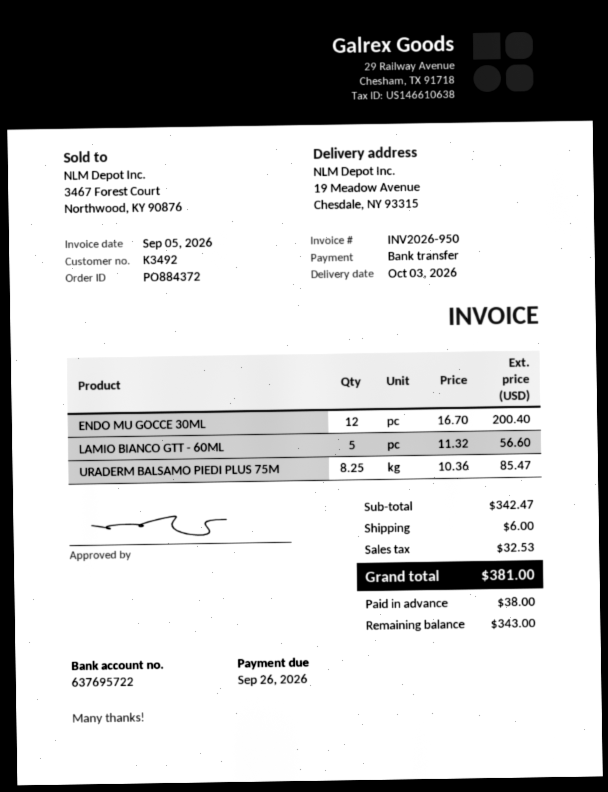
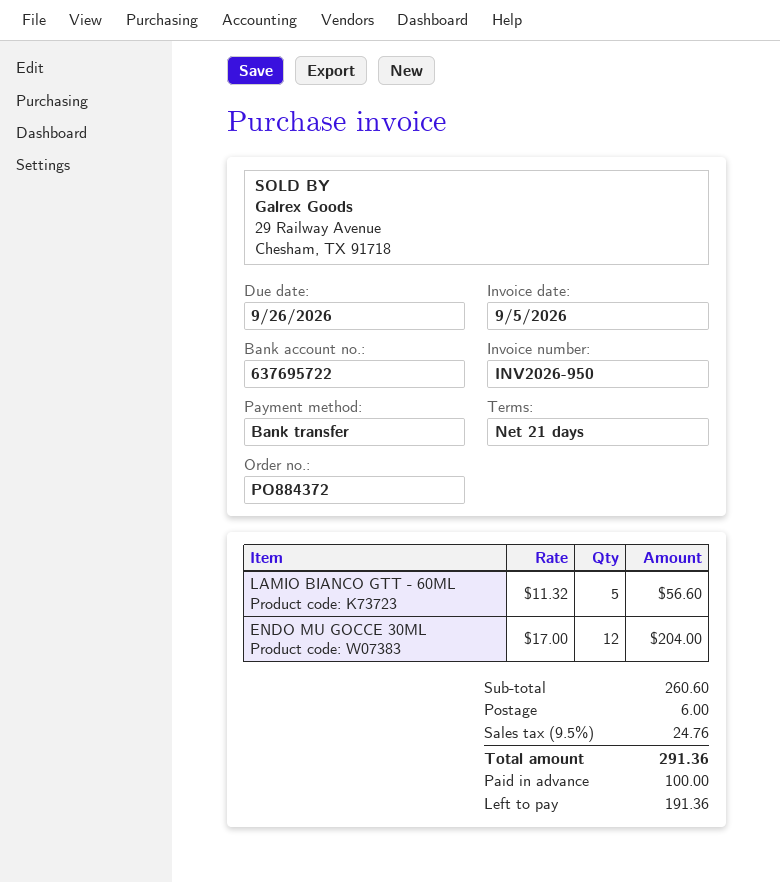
ENDO MU GOCCE 30ML: 12 x 16.70 = 200.40 -> 12 x 17.00 = 204.00
URADERM BALSAMO PIEDI PLUS 75M: 8.25 x 10.36 = 85.47 -> none
subtotal: 342.47 -> 260.60
tax: 32.53 -> 24.76
total: 381.00 -> 291.36
deposit: 38.00 -> 100.00
balance: 343.00 -> 191.36

